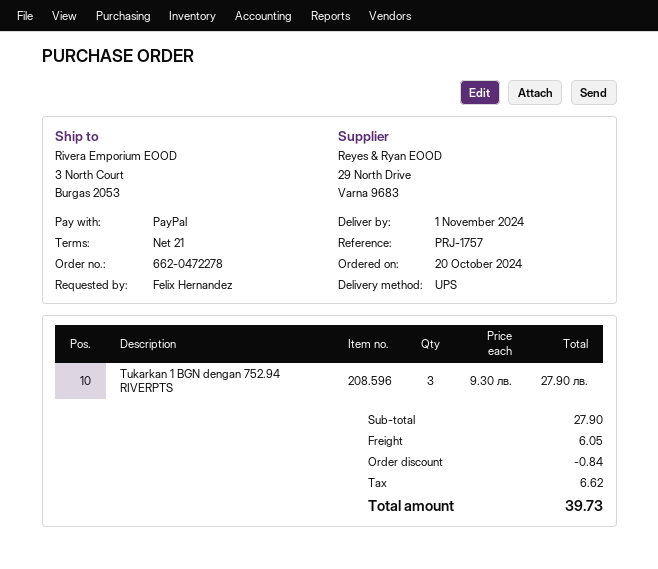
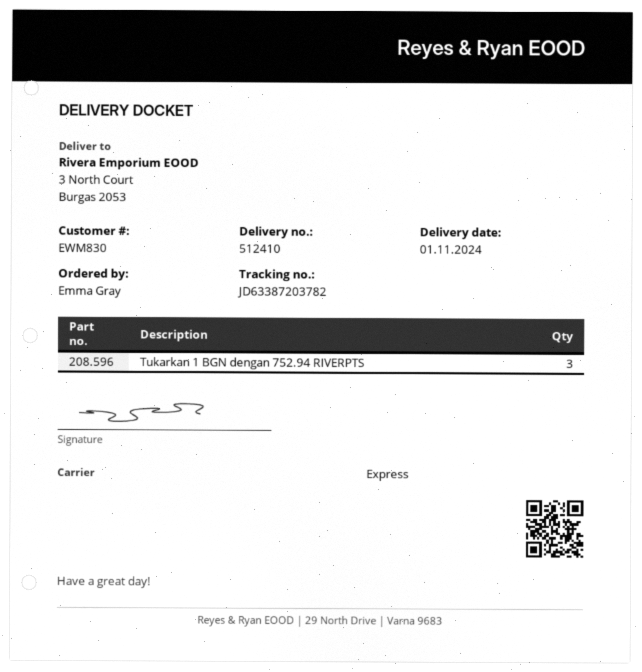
ordered by: Felix Hernandez -> Emma Gray
shipping method: UPS -> express

